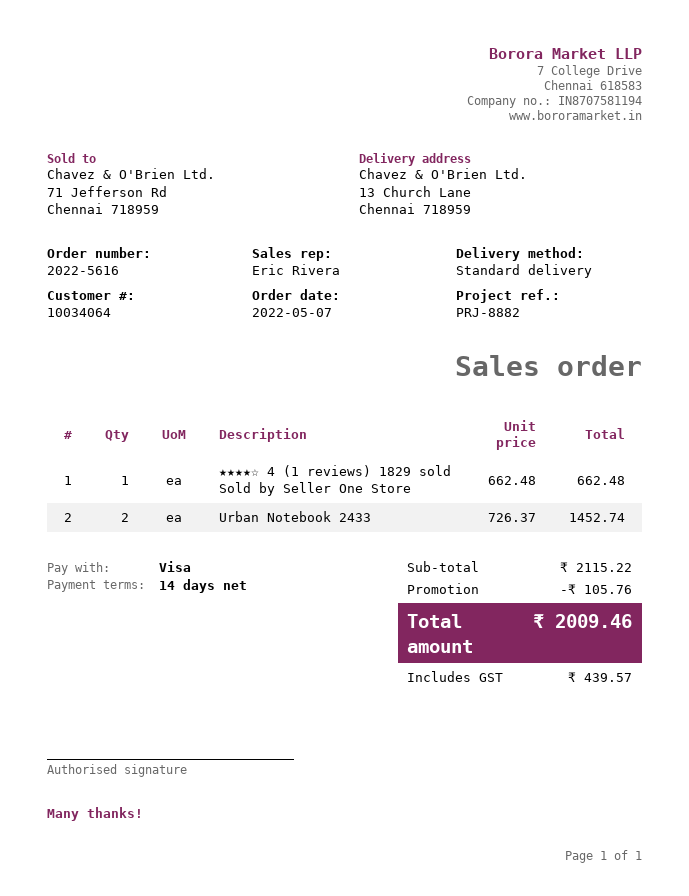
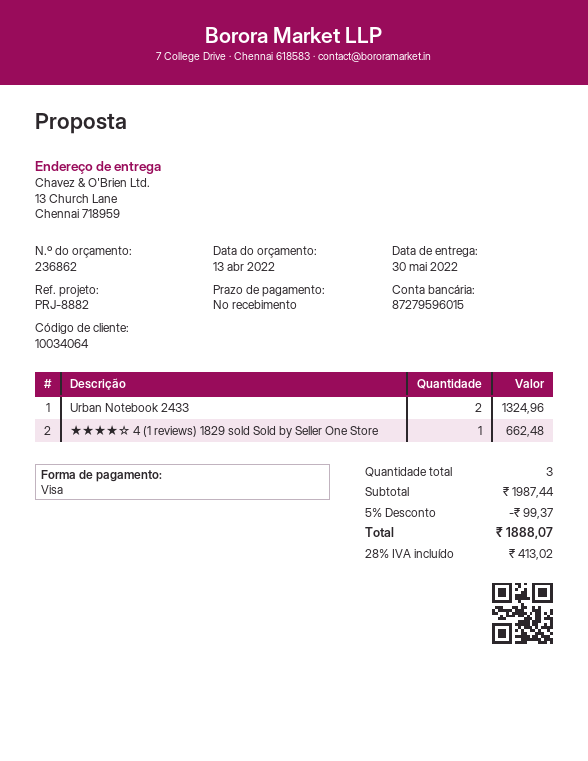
payment terms: 14 days -> on receipt
Urban Notebook 2433: 2 for 1452.74 -> 2 for 1324.96
subtotal: 2115.22 -> 1987.44
discount: 105.76 -> 99.37
tax: 439.57 -> 413.02
total: 2009.46 -> 1888.07

